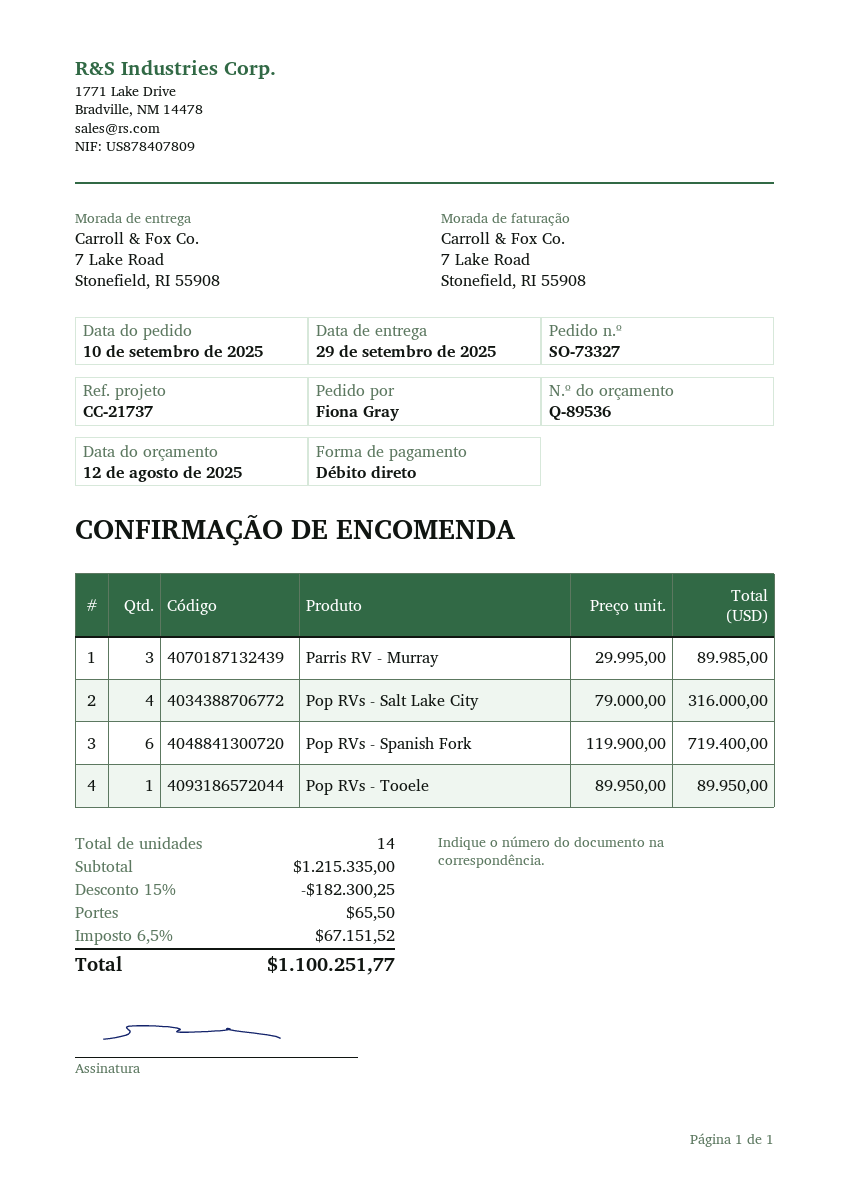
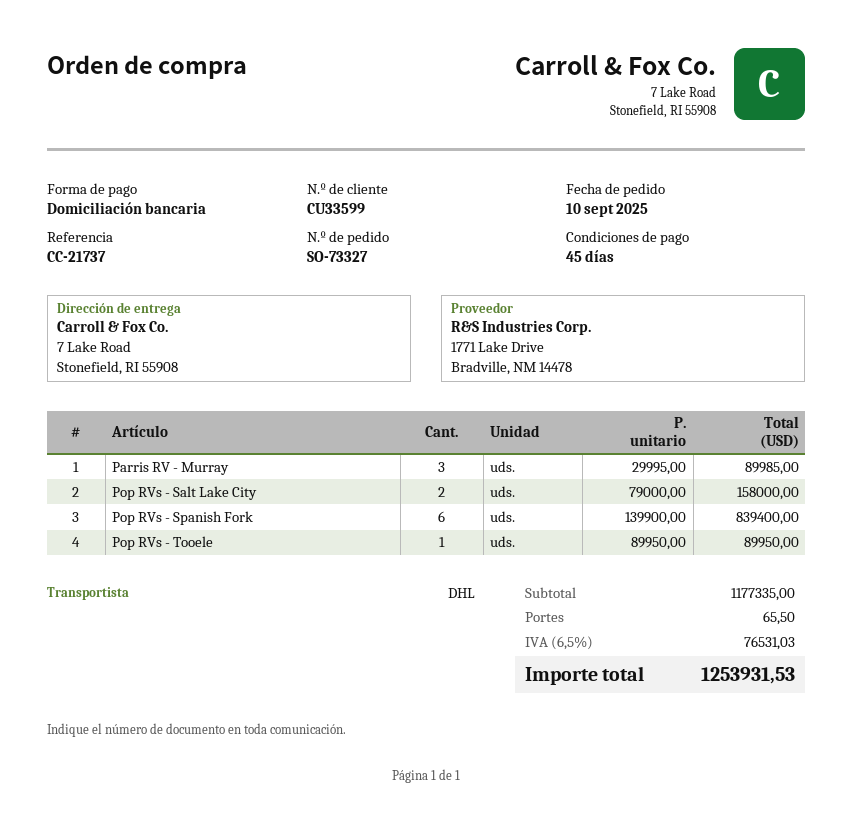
Pop RVs - Salt Lake City: 4 x 79000.00 = 316000.00 -> 2 x 79000.00 = 158000.00
Pop RVs - Spanish Fork: 6 x 119900.00 = 719400.00 -> 6 x 139900.00 = 839400.00
subtotal: 1215335.00 -> 1177335.00
discount: 15% = 182300.25 -> none
tax: 6.5% = 67151.52 -> 6.5% = 76531.03
total: 1100251.77 -> 1253931.53

